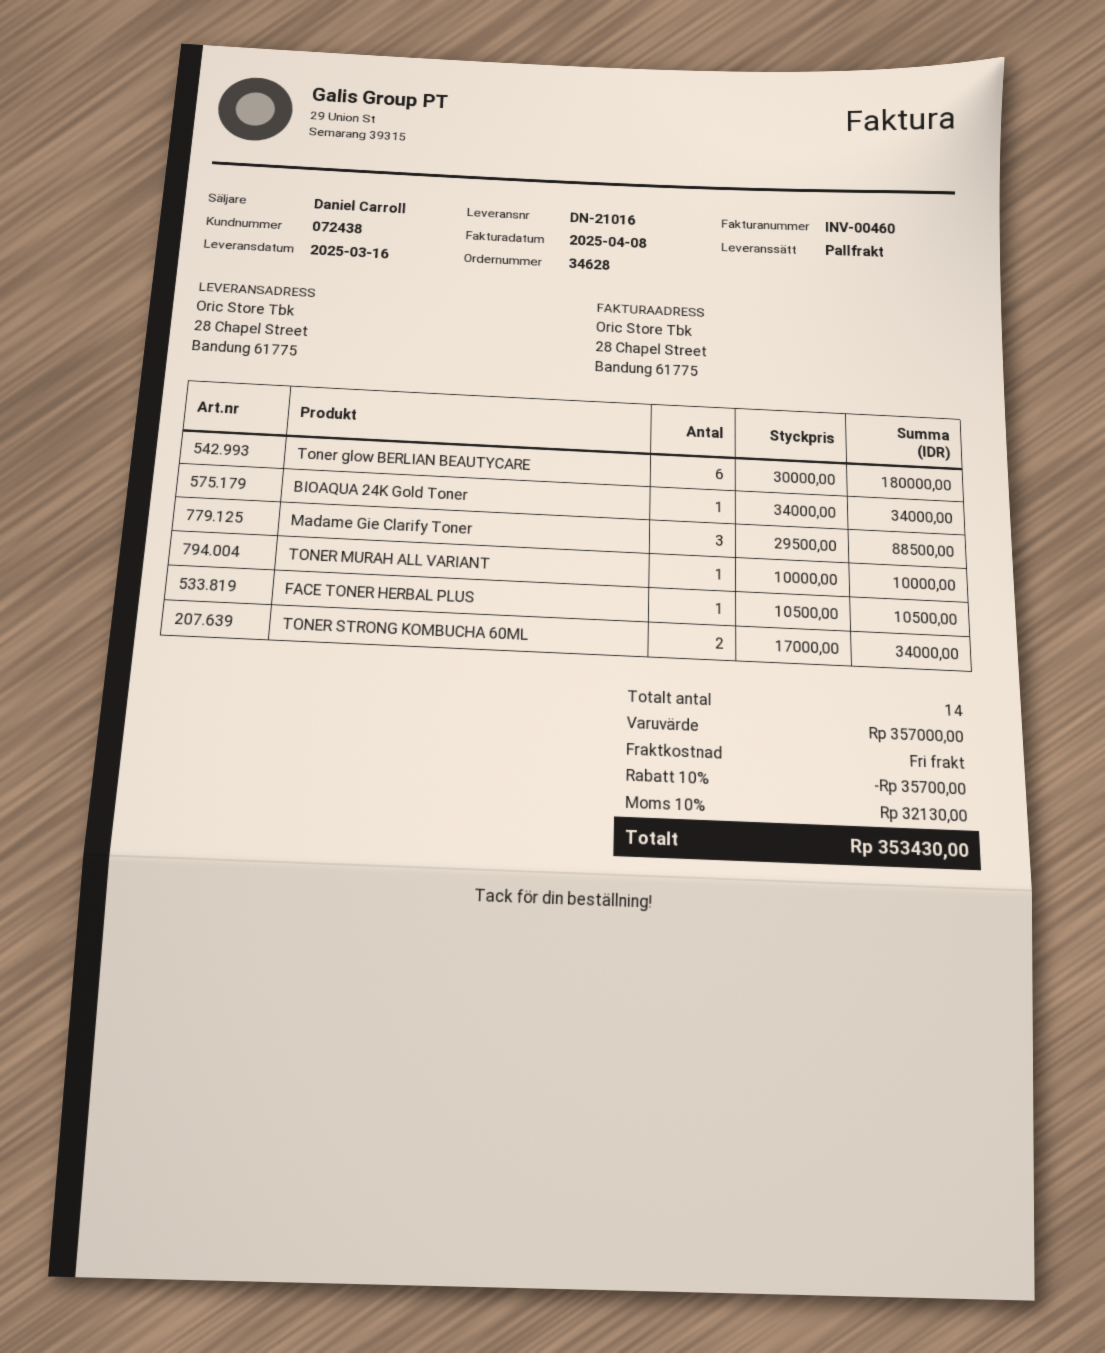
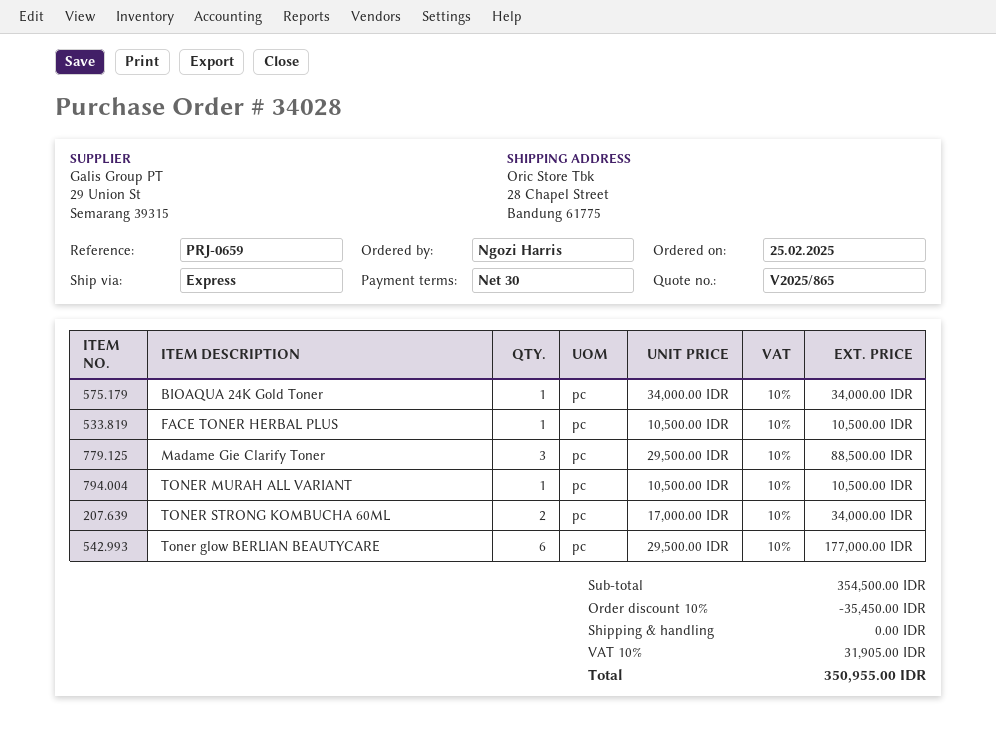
order number: 34628 -> 34028
shipping method: pallet freight -> express
Toner glow BERLIAN BEAUTYCARE: 6 x 30000.00 = 180000.00 -> 6 x 29500.00 = 177000.00
TONER MURAH ALL VARIANT: 1 x 10000.00 = 10000.00 -> 1 x 10500.00 = 10500.00
subtotal: 357000.00 -> 354500.00
discount: 10% = 35700.00 -> 10% = 35450.00
tax: 10% = 32130.00 -> 10% = 31905.00
total: 353430.00 -> 350955.00

